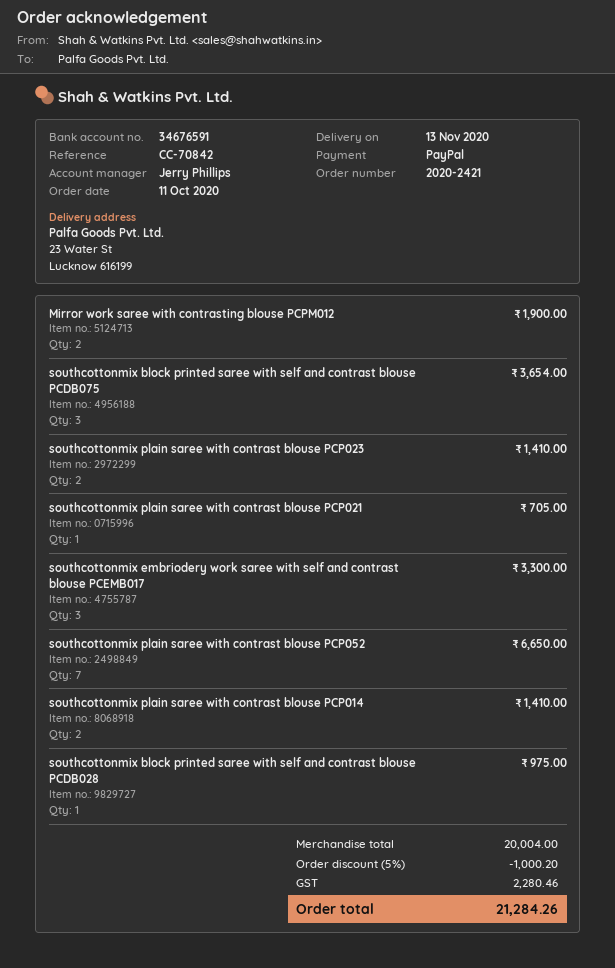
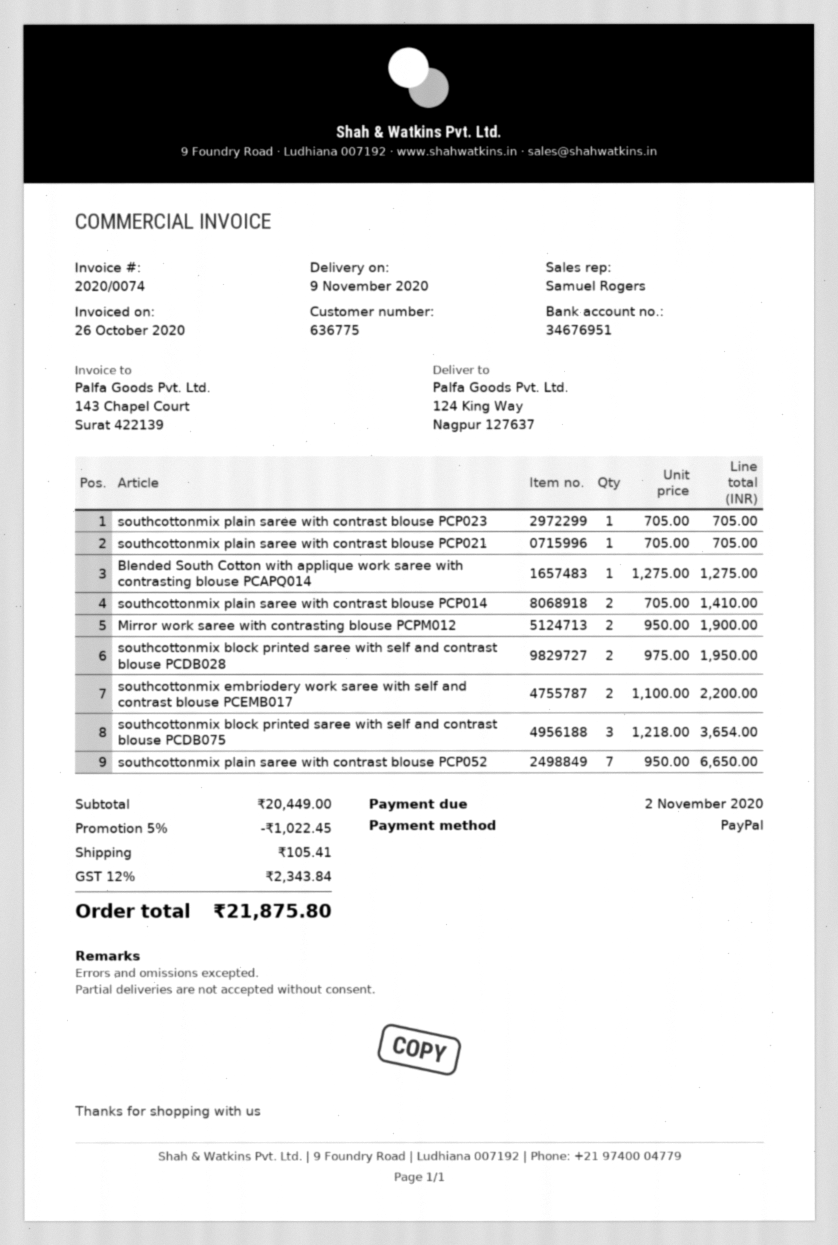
delivery date: 2020-11-13 -> 2020-11-09
sales rep: Jerry Phillips -> Samuel Rogers
bank account: 34676591 -> 34676951
ship to: 23 Water St, Lucknow 616199 -> 124 King Way, Nagpur 127637
southcottonmix plain saree with contrast blouse PCP023: 2 for 1410.00 -> 1 for 705.00
southcottonmix embriodery work saree with self and contrast blouse PCEMB017: 3 for 3300.00 -> 2 for 2200.00
southcottonmix block printed saree with self and contrast blouse PCDB028: 1 for 975.00 -> 2 for 1950.00
Blended South Cotton with applique work saree with contrasting blouse PCAPQ014: none -> 1 for 1275.00
subtotal: 20004.00 -> 20449.00
discount: 5% = 1000.20 -> 5% = 1022.45
shipping: none -> 105.41
tax: 2280.46 -> 2343.84
total: 21284.26 -> 21875.80

